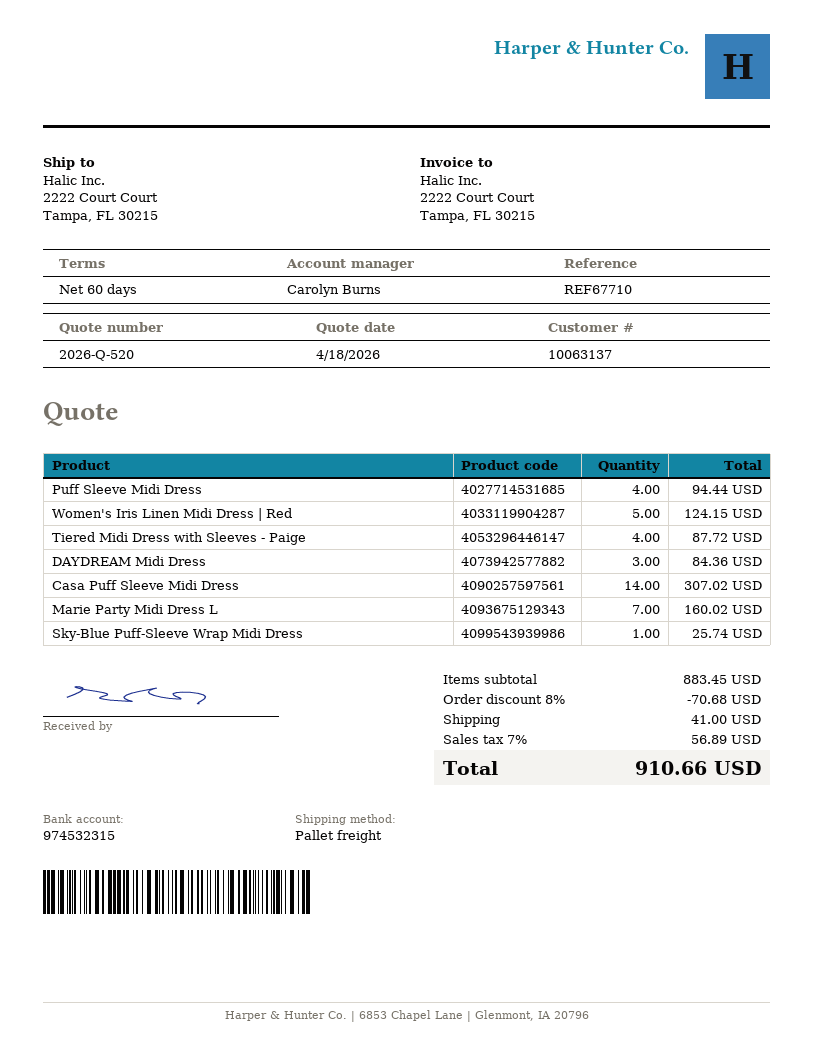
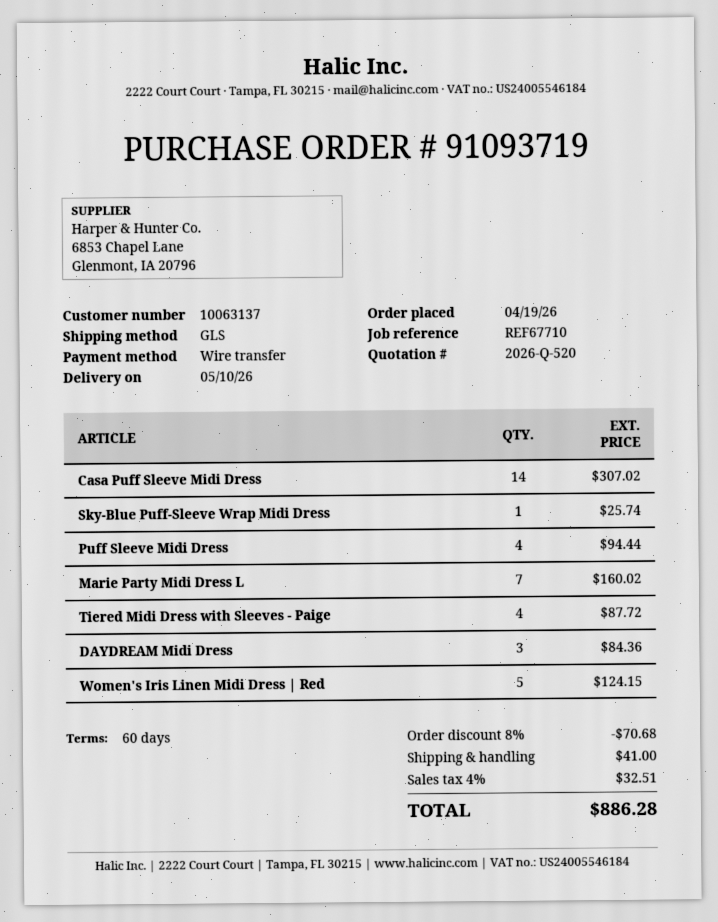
shipping method: pallet freight -> GLS
tax: 7% = 56.89 -> 4% = 32.51
total: 910.66 -> 886.28

